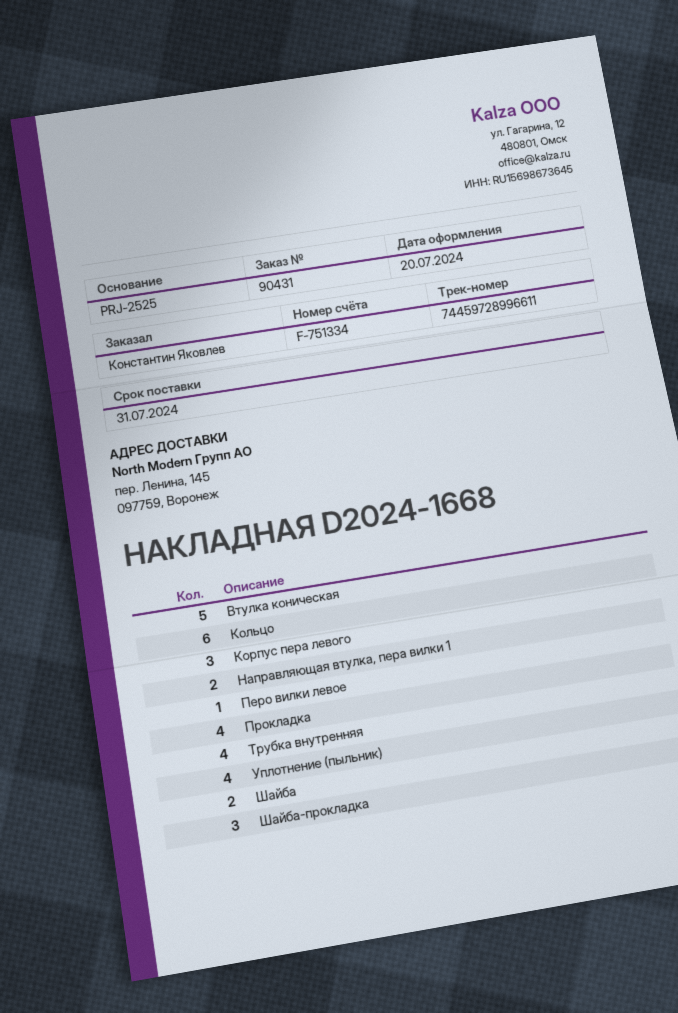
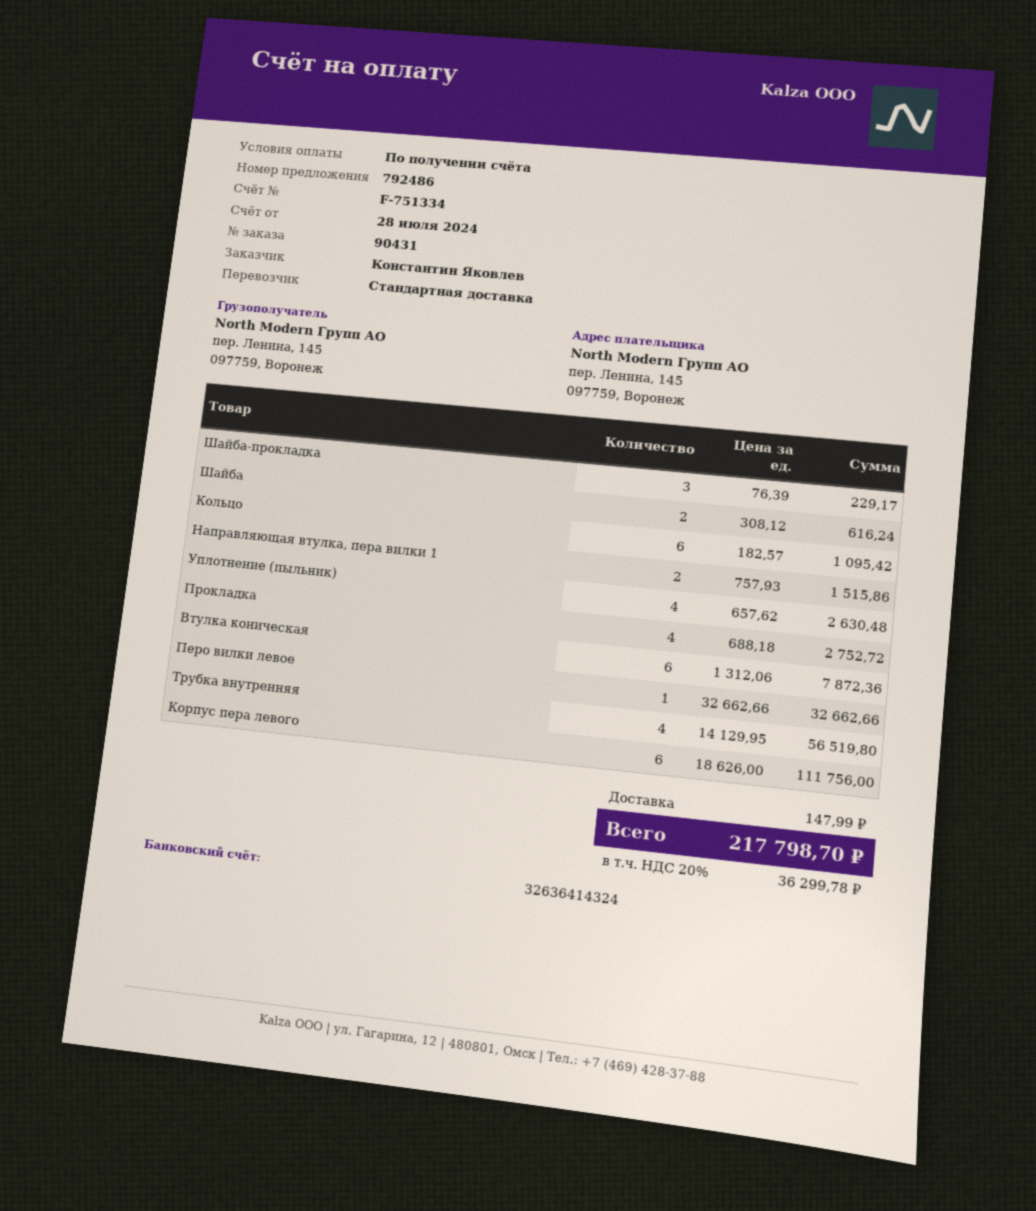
Втулка коническая: 5 -> 6
Корпус пера левого: 3 -> 6

